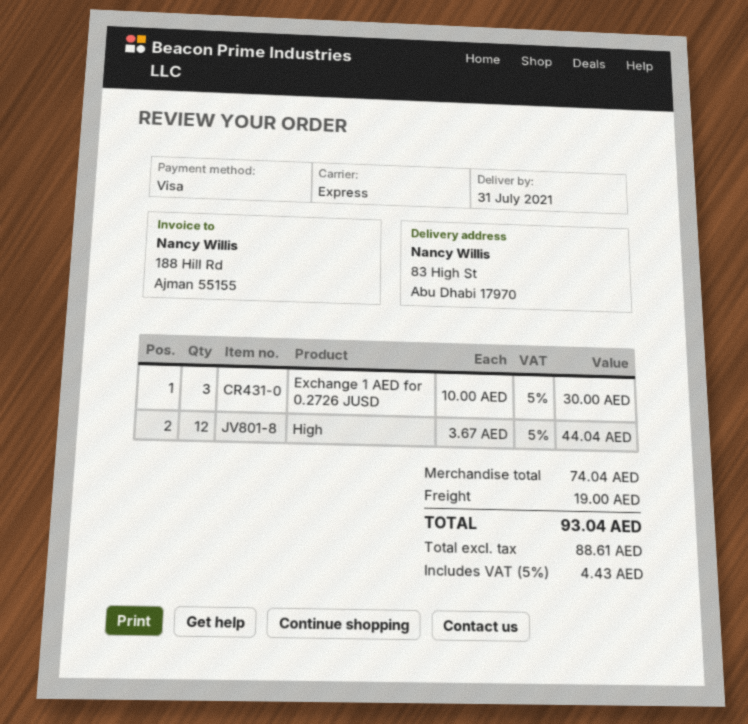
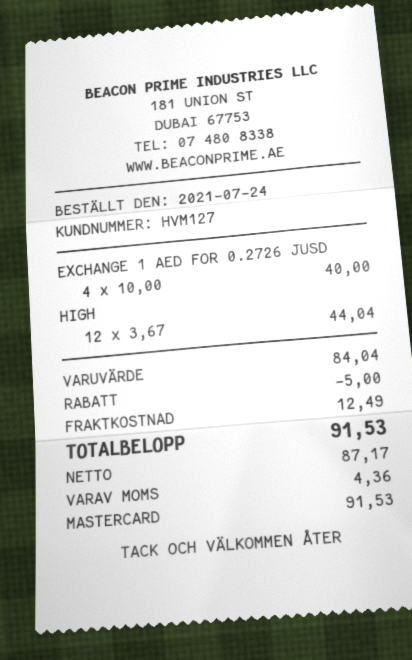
payment method: Visa -> Mastercard
Exchange 1 AED for 0.2726 JUSD: 3 x 10.00 = 30.00 -> 4 x 10.00 = 40.00
subtotal: 74.04 -> 84.04
discount: none -> 5.00
shipping: 19.00 -> 12.49
net: 88.61 -> 87.17
tax: 4.43 -> 4.36
total: 93.04 -> 91.53

